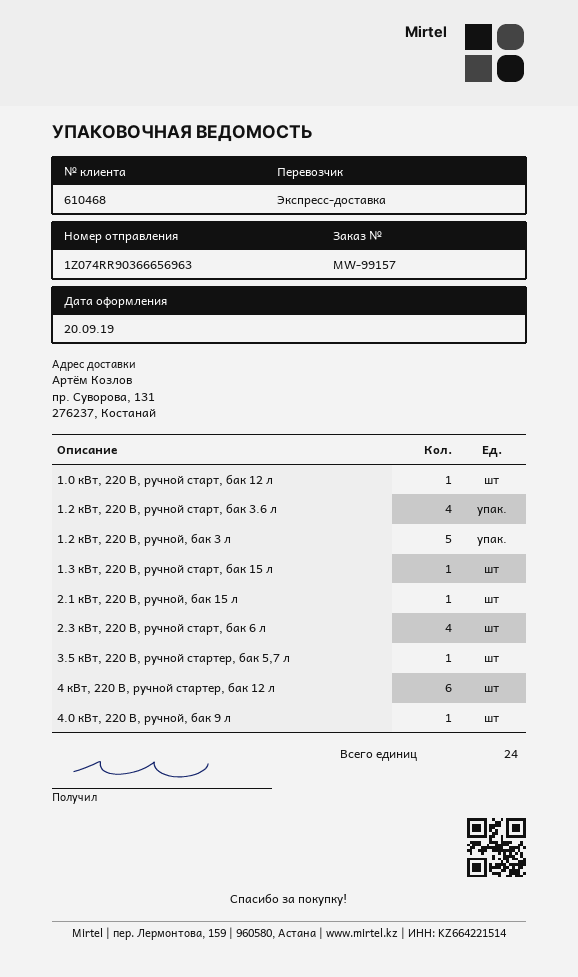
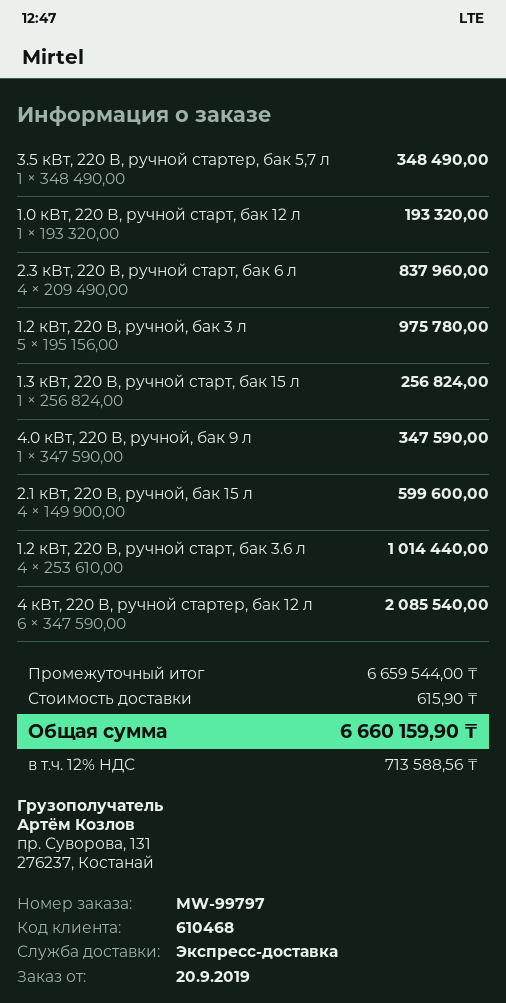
order number: MW-99157 -> MW-99797
2.1 кВт, 220 В, ручной, бак 15 л: 1 -> 4

